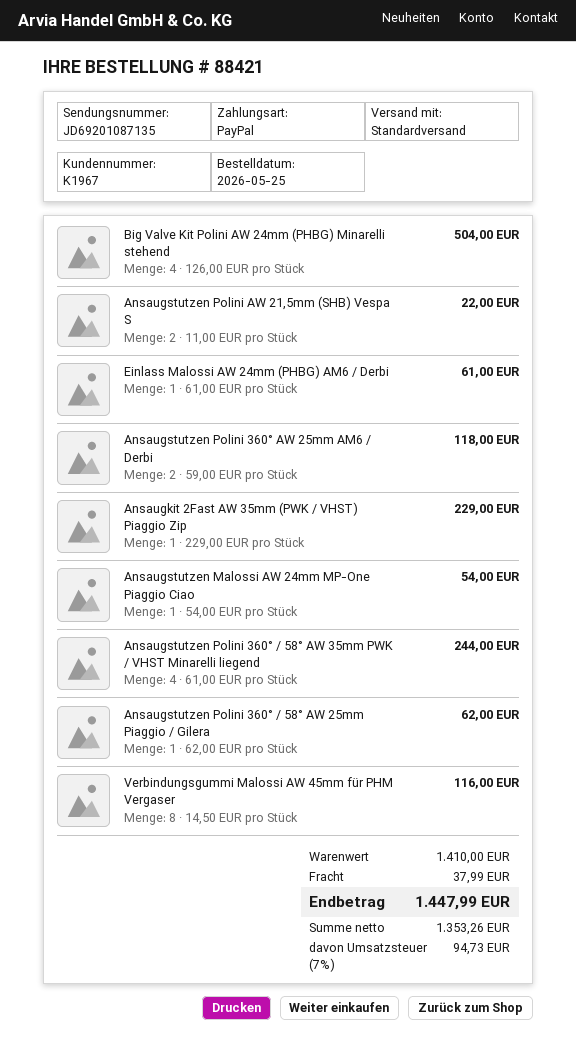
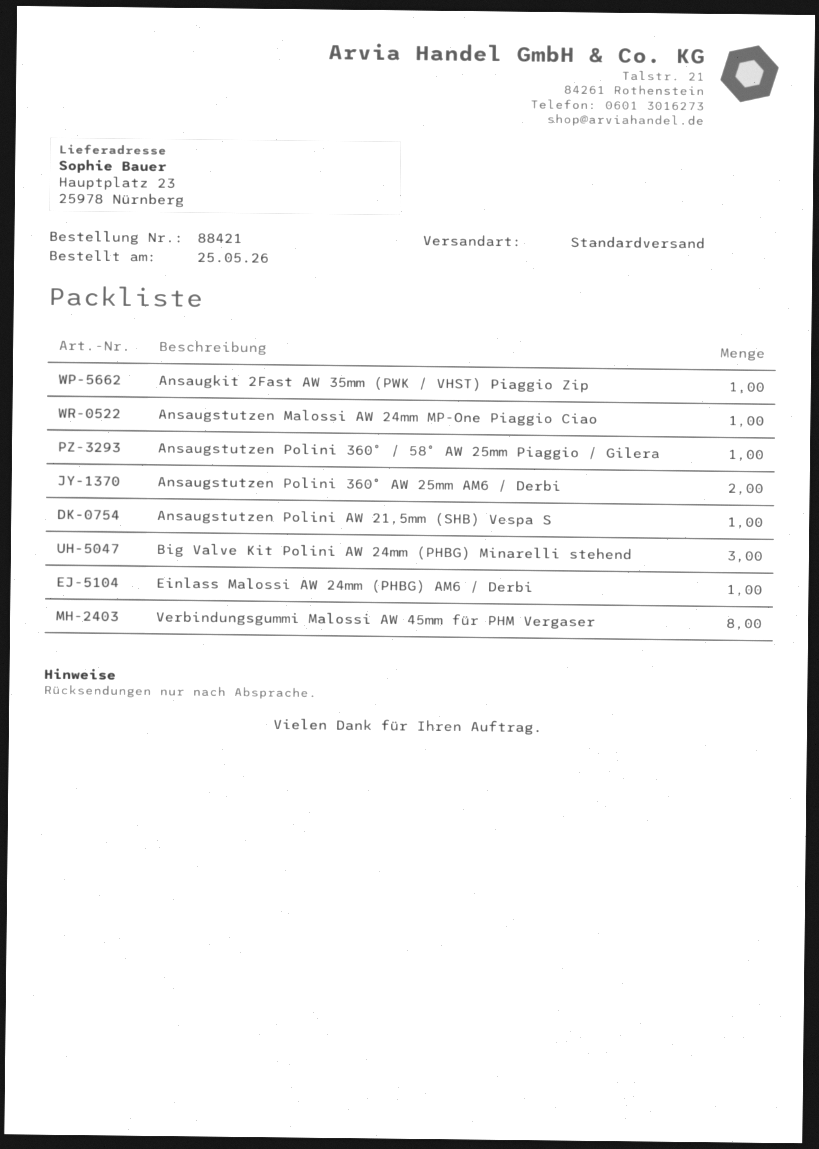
Big Valve Kit Polini AW 24mm (PHBG) Minarelli stehend: 4 -> 3
Ansaugstutzen Polini AW 21,5mm (SHB) Vespa S: 2 -> 1
Ansaugstutzen Polini 360° / 58° AW 35mm PWK / VHST Minarelli liegend: 4 -> none

